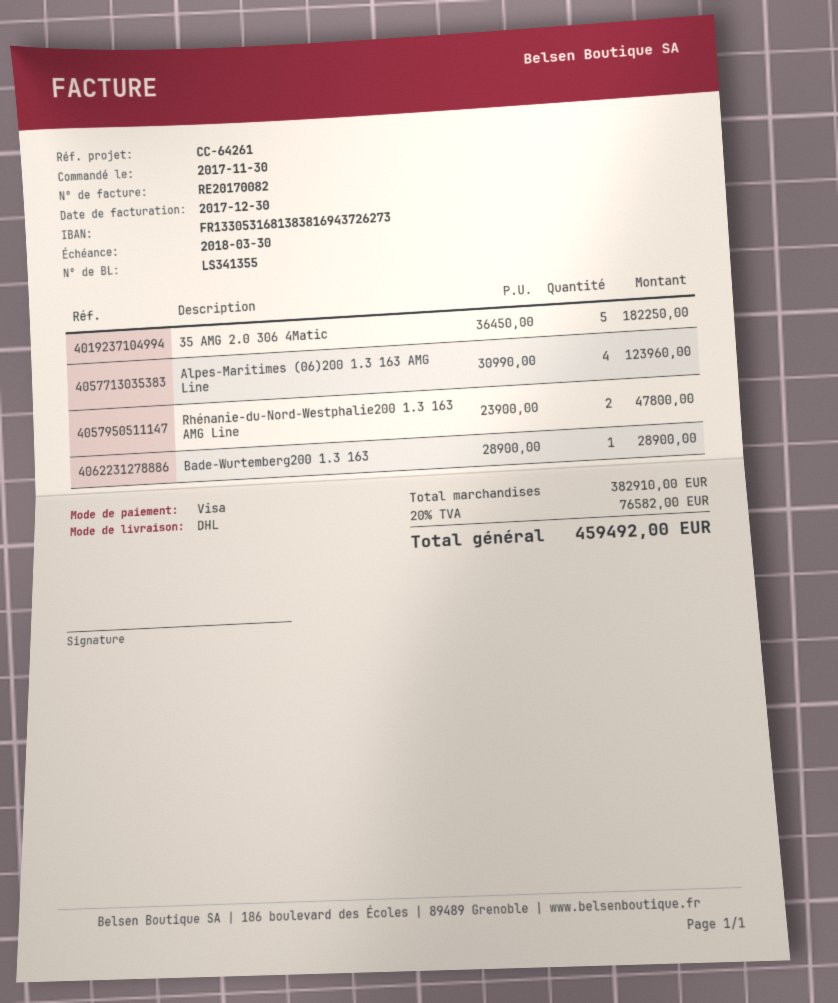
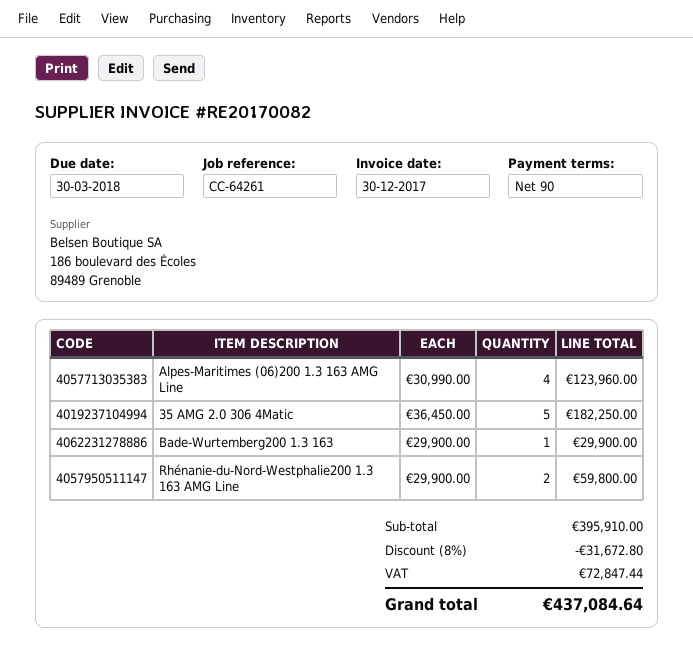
Rhénanie-du-Nord-Westphalie200 1.3 163 AMG Line: 2 x 23900.00 = 47800.00 -> 2 x 29900.00 = 59800.00
Bade-Wurtemberg200 1.3 163: 1 x 28900.00 = 28900.00 -> 1 x 29900.00 = 29900.00
subtotal: 382910.00 -> 395910.00
discount: none -> 8% = 31672.80
tax: 76582.00 -> 72847.44
total: 459492.00 -> 437084.64

